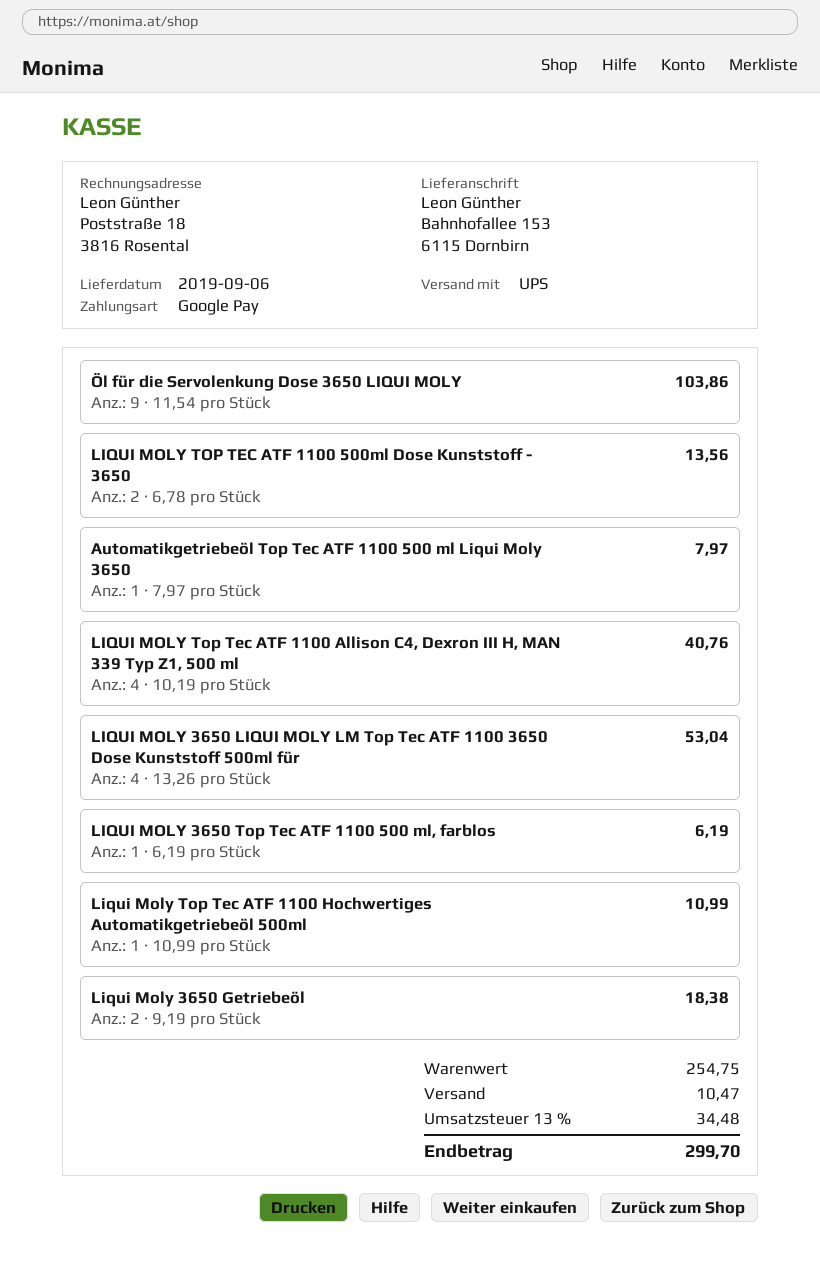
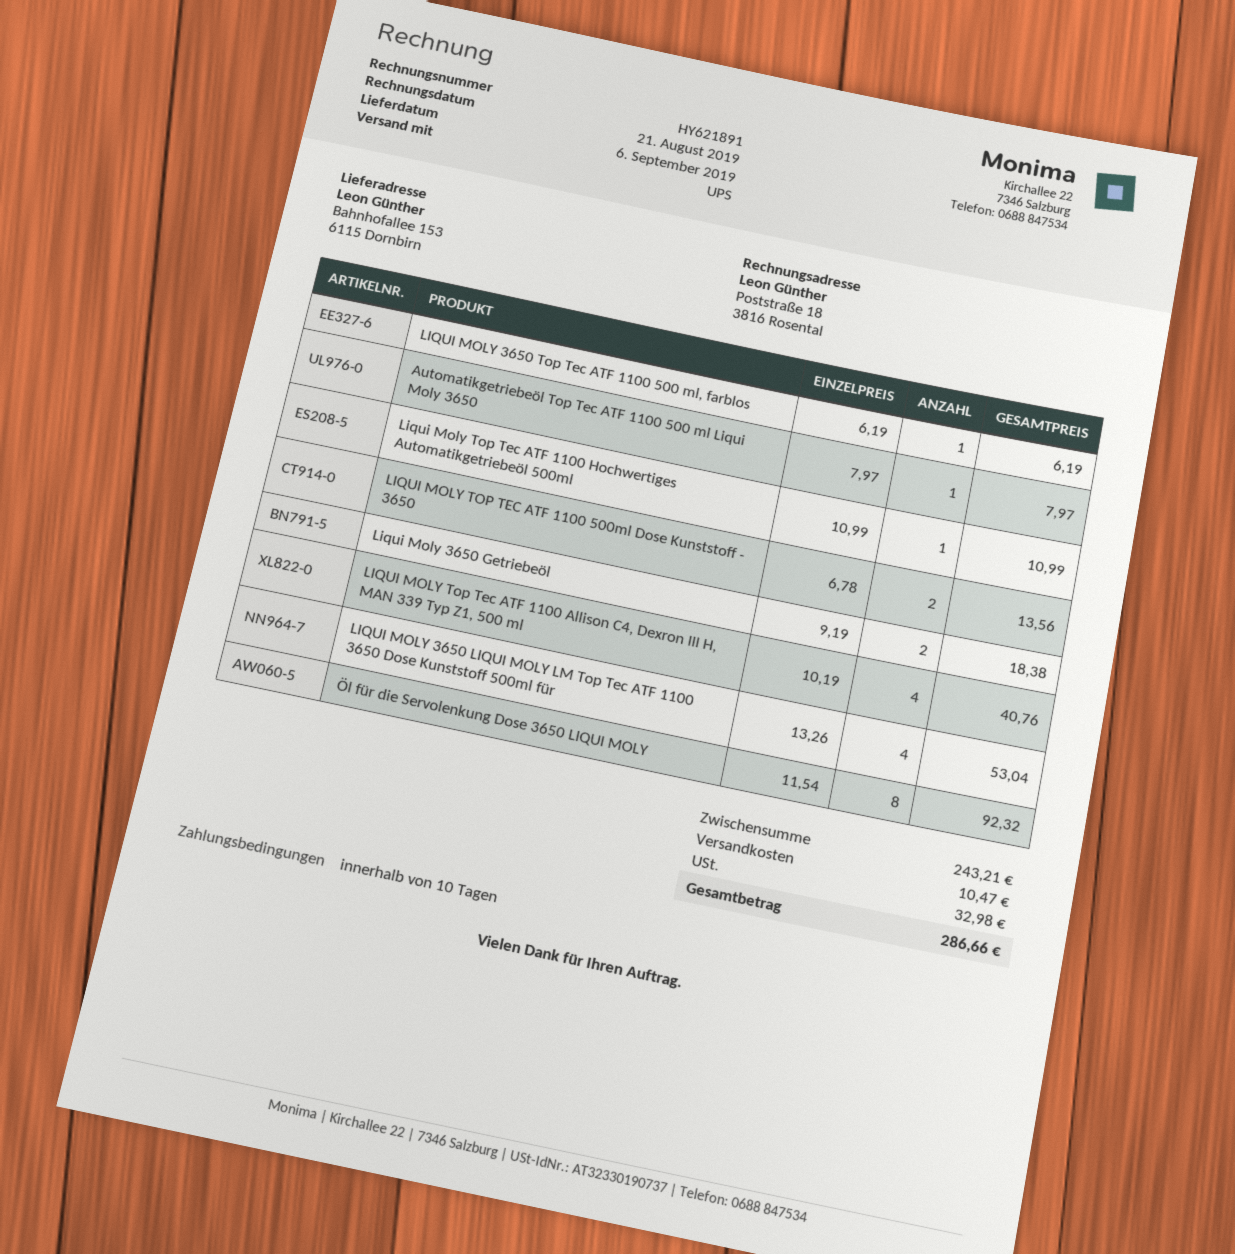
Öl für die Servolenkung Dose 3650 LIQUI MOLY: 9 x 11.54 = 103.86 -> 8 x 11.54 = 92.32
subtotal: 254.75 -> 243.21
tax: 34.48 -> 32.98
total: 299.70 -> 286.66

